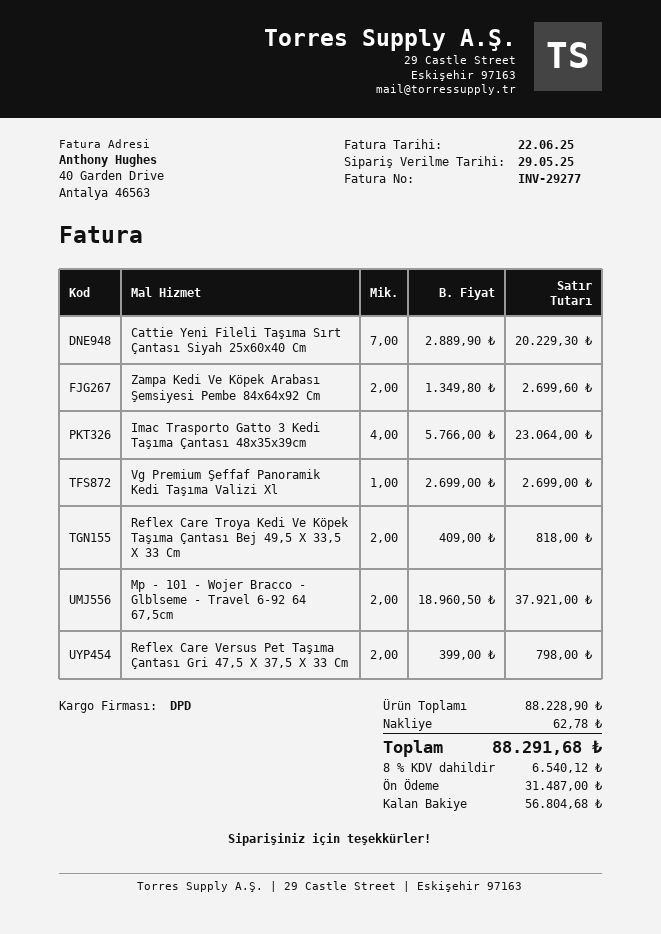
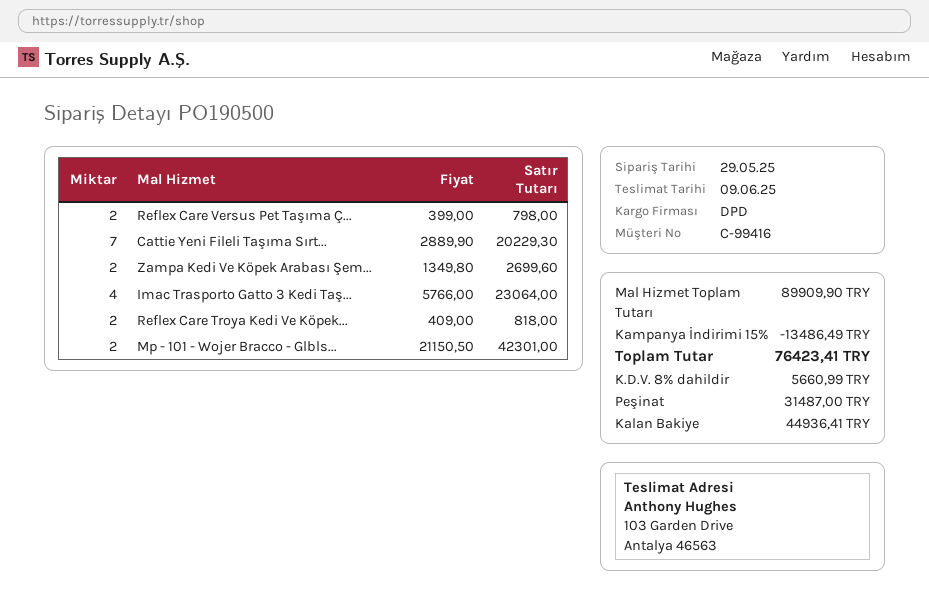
Vg Premium Şeffaf Panoramik Kedi Taşıma Valizi Xl: 1 x 2699.00 = 2699.00 -> none
Mp - 101 - Wojer Bracco - Glblseme - Travel 6-92 64 67,5cm: 2 x 18960.50 = 37921.00 -> 2 x 21150.50 = 42301.00
subtotal: 88228.90 -> 89909.90
discount: none -> 15% = 13486.49
shipping: 62.78 -> none
tax: 8% = 6540.12 -> 8% = 5660.99
total: 88291.68 -> 76423.41
balance: 56804.68 -> 44936.41

